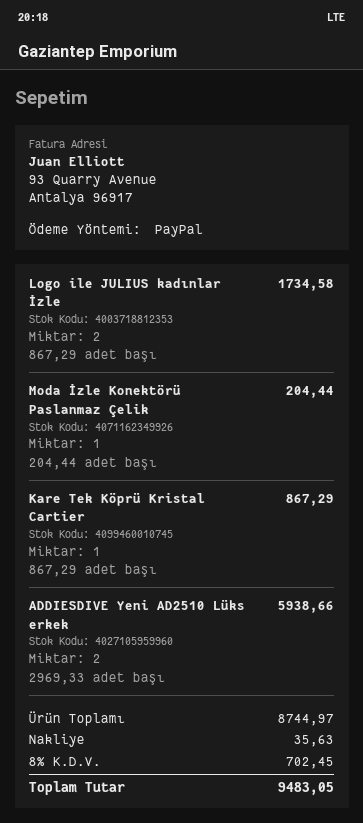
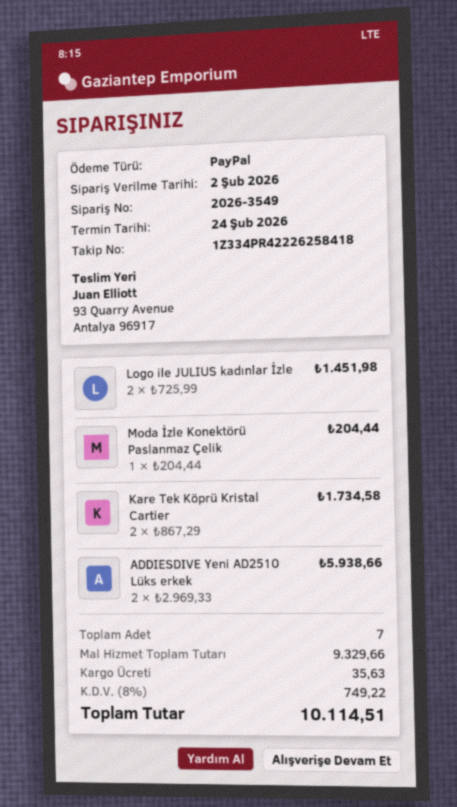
Logo ile JULIUS kadınlar İzle: 2 x 867.29 = 1734.58 -> 2 x 725.99 = 1451.98
Kare Tek Köprü Kristal Cartier: 1 x 867.29 = 867.29 -> 2 x 867.29 = 1734.58
subtotal: 8744.97 -> 9329.66
tax: 8% = 702.45 -> 8% = 749.22
total: 9483.05 -> 10114.51

